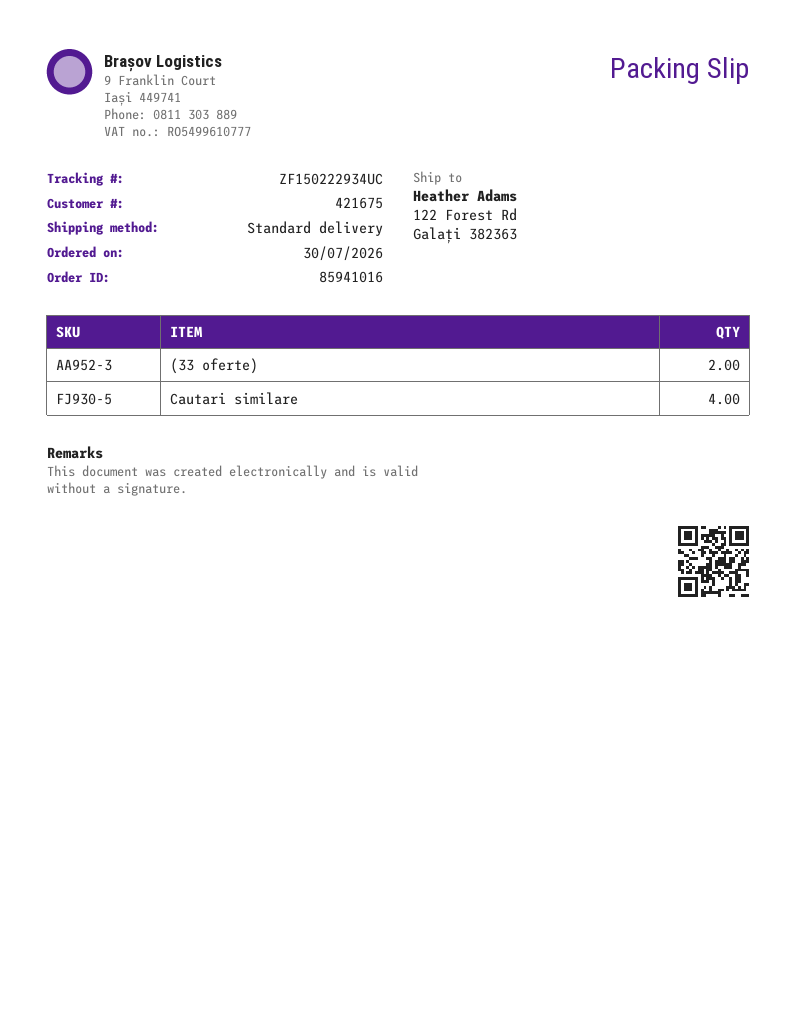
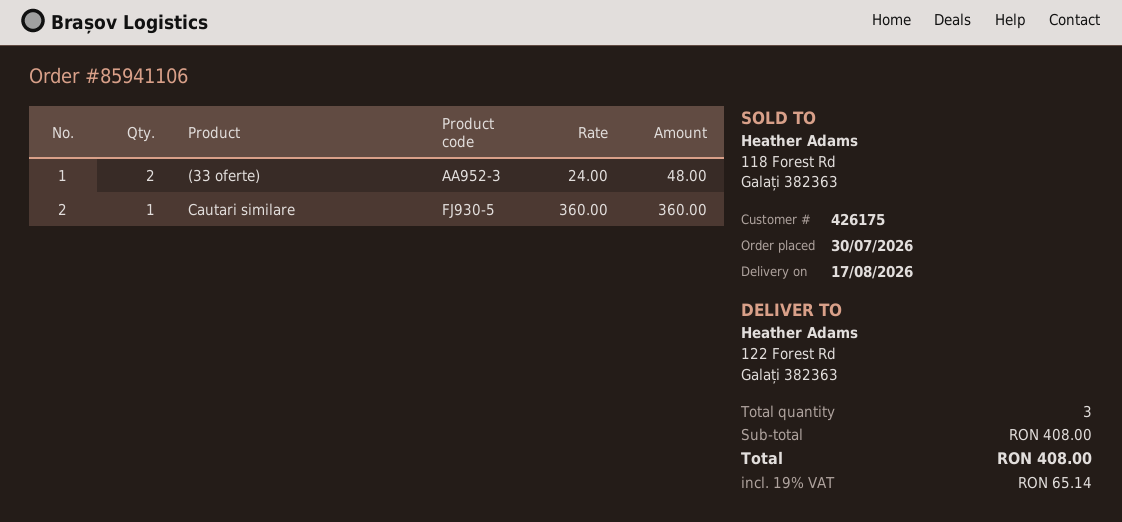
order number: 85941016 -> 85941106
customer number: 421675 -> 426175
Cautari similare: 4 -> 1

